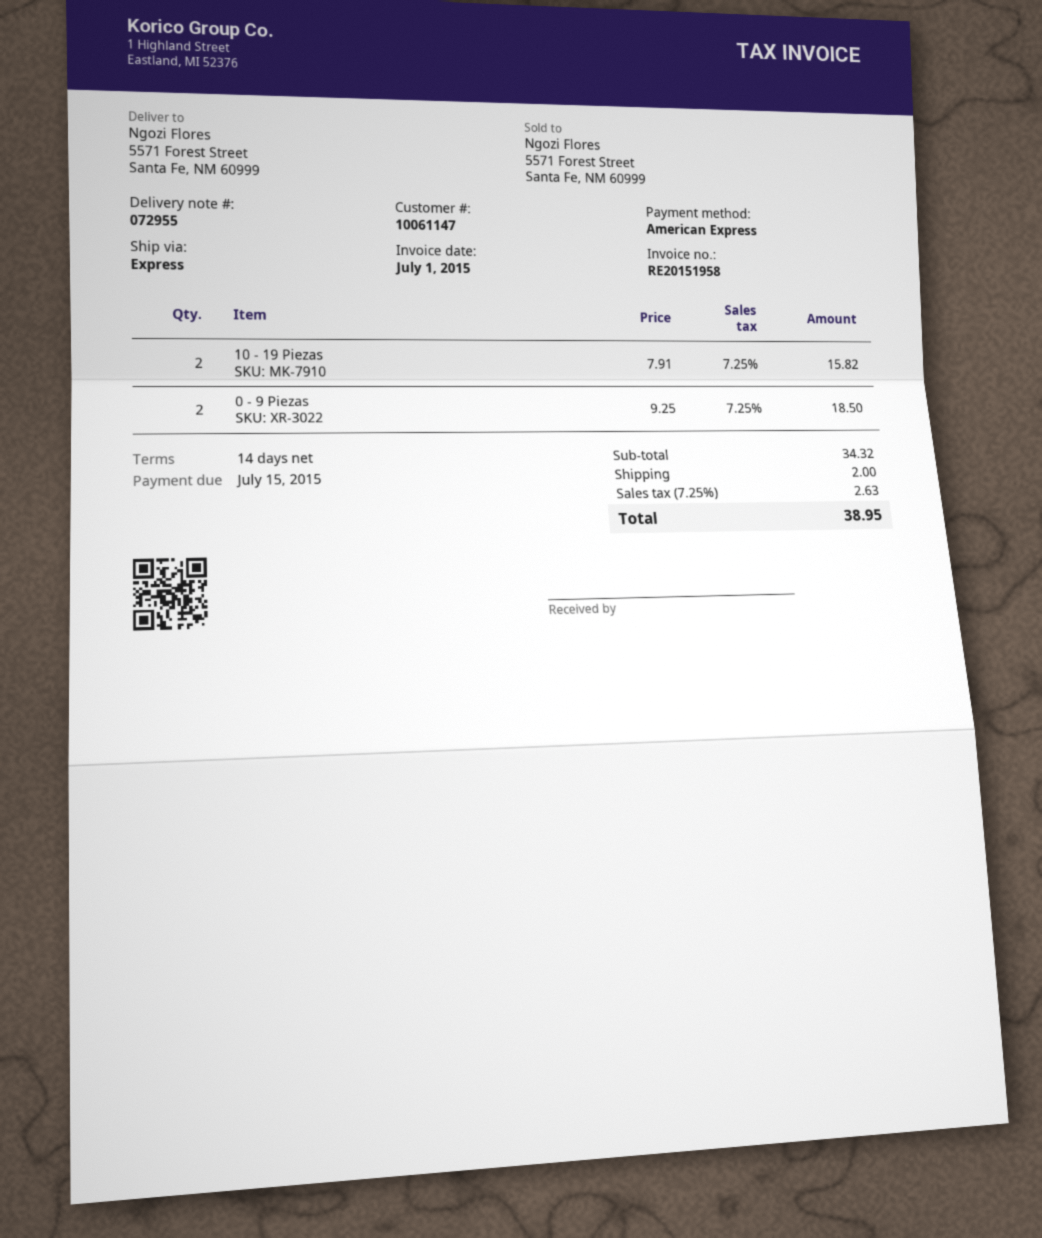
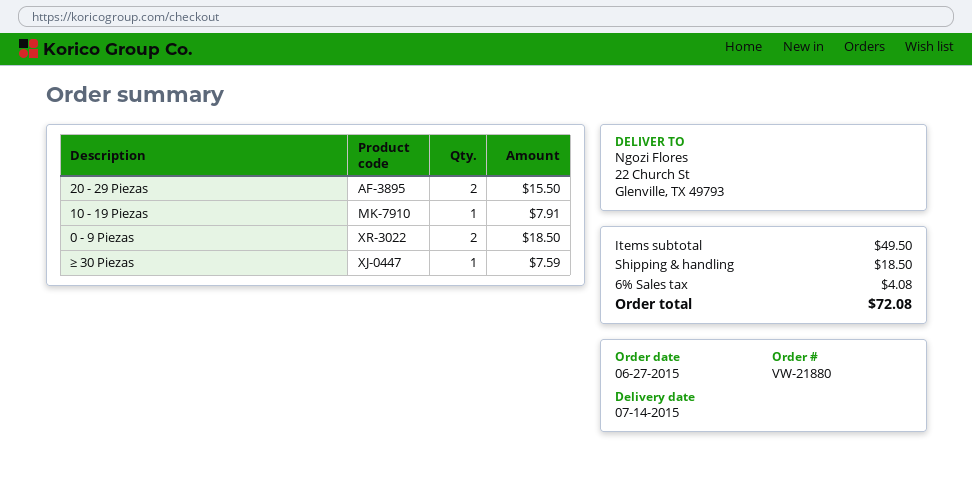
ship to: 5571 Forest Street, Santa Fe, NM 60999 -> 22 Church St, Glenville, TX 49793
10 - 19 Piezas: 2 for 15.82 -> 1 for 7.91
20 - 29 Piezas: none -> 2 for 15.50
≥ 30 Piezas: none -> 1 for 7.59
subtotal: 34.32 -> 49.50
shipping: 2.00 -> 18.50
tax: 7.25% = 2.63 -> 6% = 4.08
total: 38.95 -> 72.08

